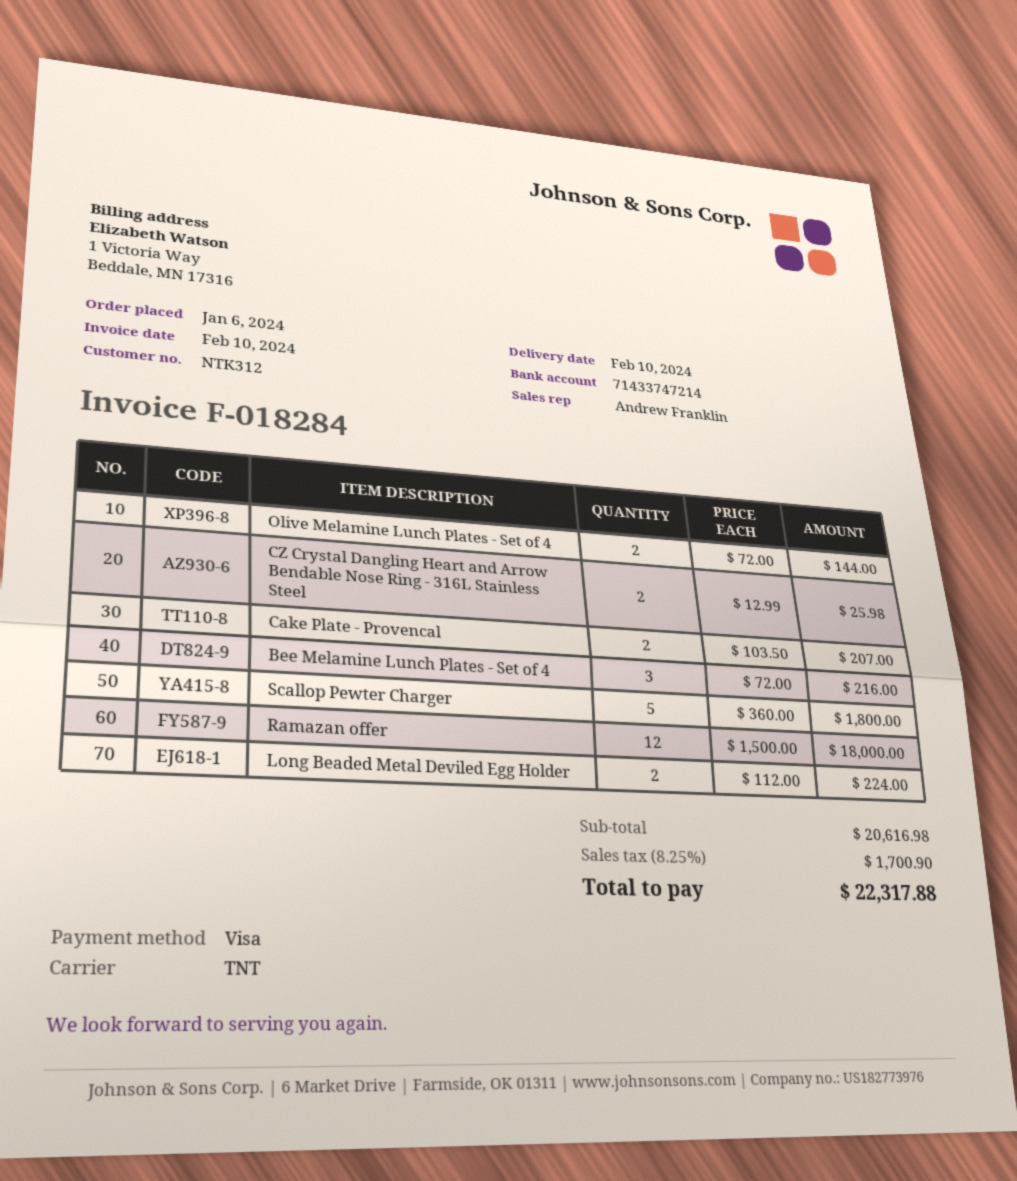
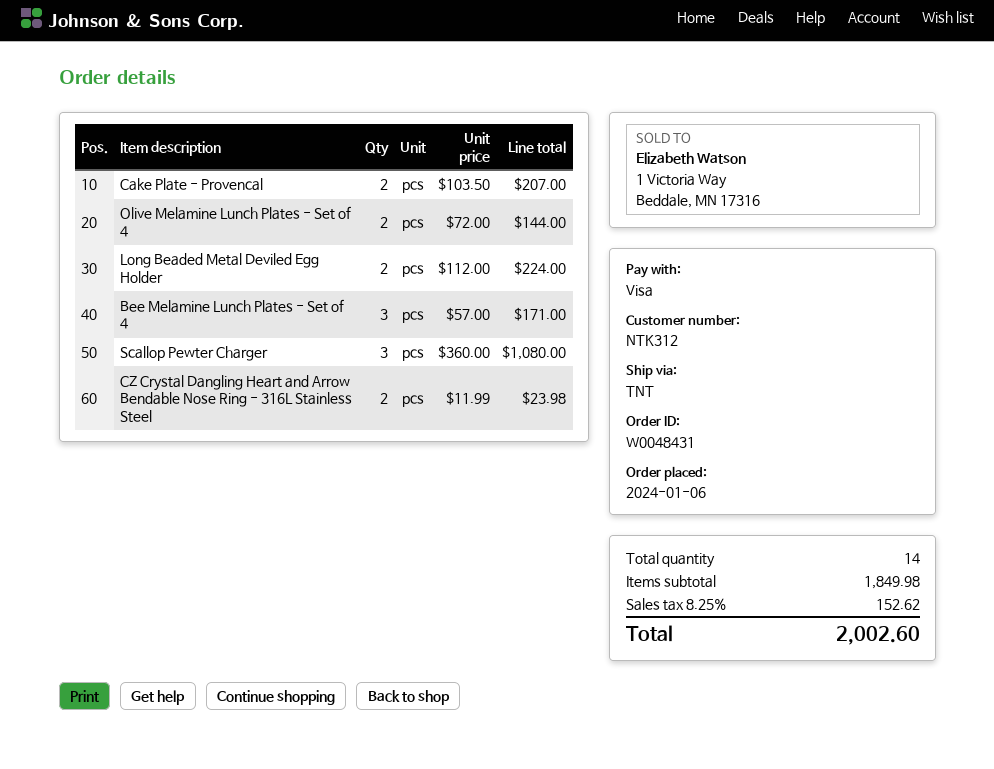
CZ Crystal Dangling Heart and Arrow Bendable Nose Ring - 316L Stainless Steel: 2 x 12.99 = 25.98 -> 2 x 11.99 = 23.98
Bee Melamine Lunch Plates - Set of 4: 3 x 72.00 = 216.00 -> 3 x 57.00 = 171.00
Scallop Pewter Charger: 5 x 360.00 = 1800.00 -> 3 x 360.00 = 1080.00
Ramazan offer: 12 x 1500.00 = 18000.00 -> none
subtotal: 20616.98 -> 1849.98
tax: 8.25% = 1700.90 -> 8.25% = 152.62
total: 22317.88 -> 2002.60

